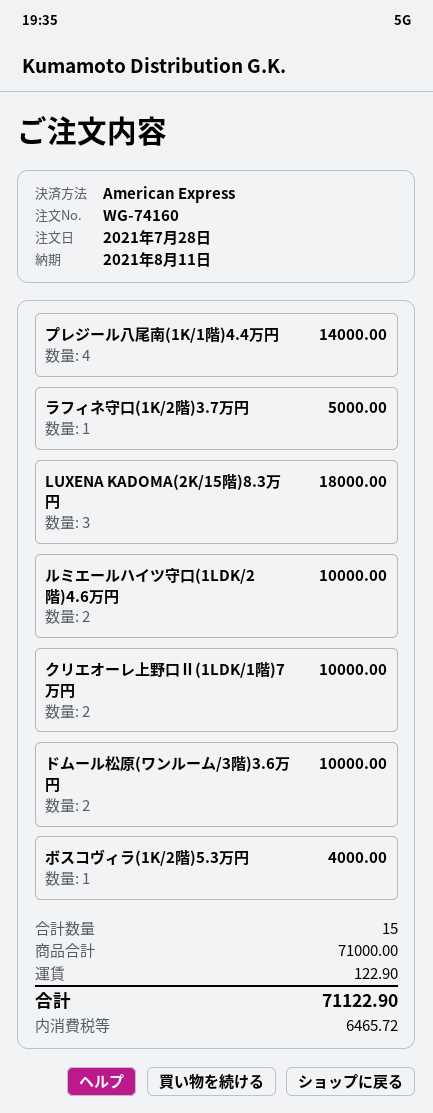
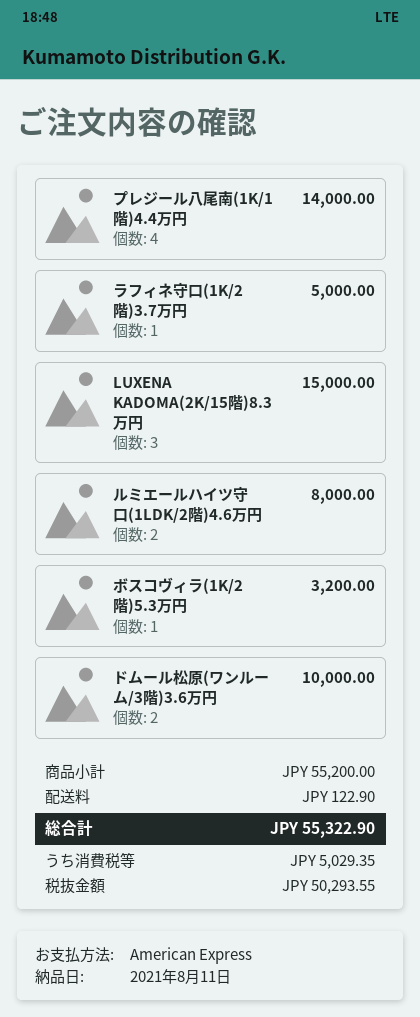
LUXENA KADOMA(2K/15階)8.3万円: 3 for 18000.00 -> 3 for 15000.00
ルミエールハイツ守口(1LDK/2階)4.6万円: 2 for 10000.00 -> 2 for 8000.00
クリエオーレ上野口Ⅱ(1LDK/1階)7万円: 2 for 10000.00 -> none
ボスコヴィラ(1K/2階)5.3万円: 1 for 4000.00 -> 1 for 3200.00
subtotal: 71000.00 -> 55200.00
tax: 6465.72 -> 5029.35
total: 71122.90 -> 55322.90

